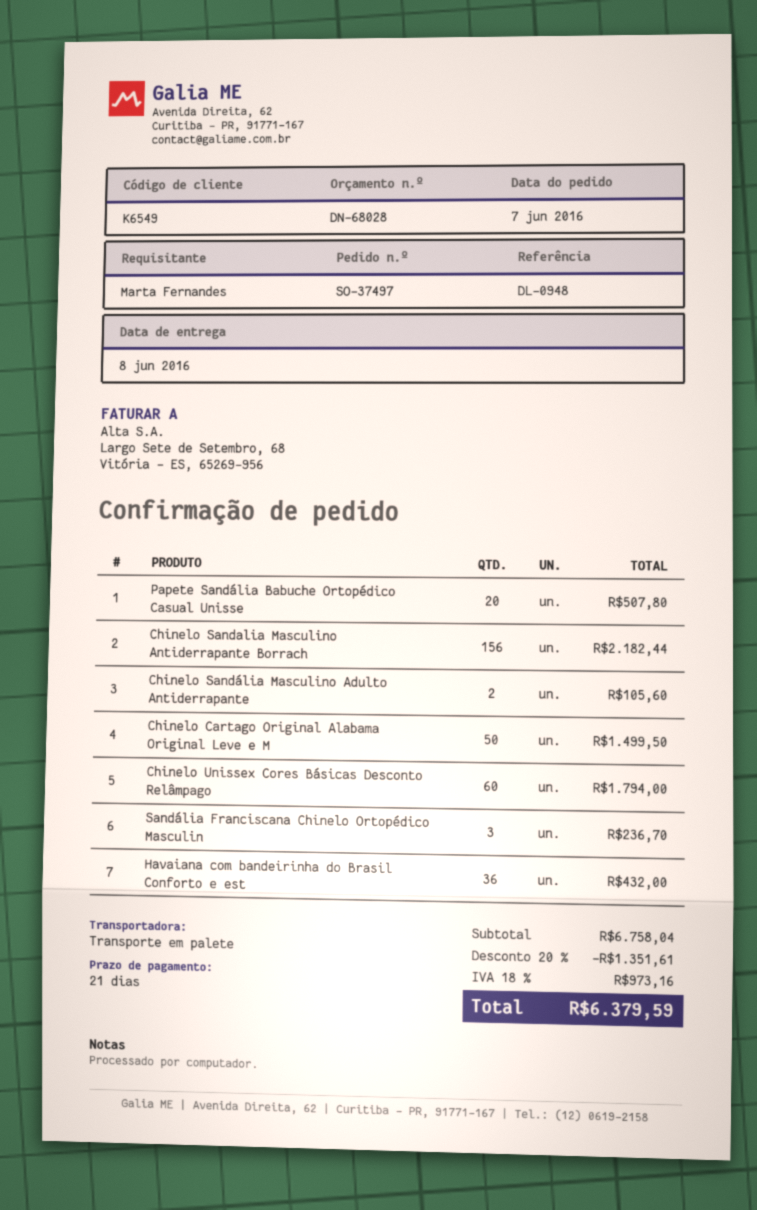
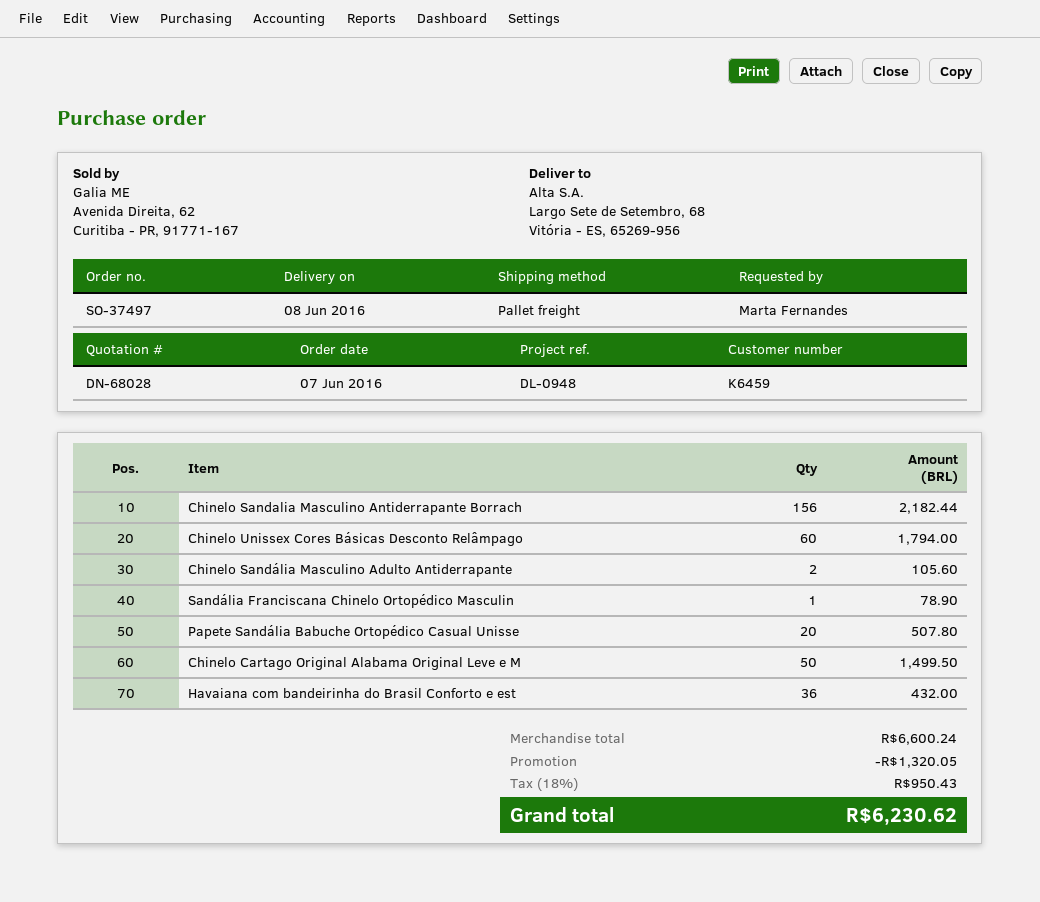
customer number: K6549 -> K6459
Sandália Franciscana Chinelo Ortopédico Masculin: 3 for 236.70 -> 1 for 78.90
subtotal: 6758.04 -> 6600.24
discount: 1351.61 -> 1320.05
tax: 18% = 973.16 -> 18% = 950.43
total: 6379.59 -> 6230.62

